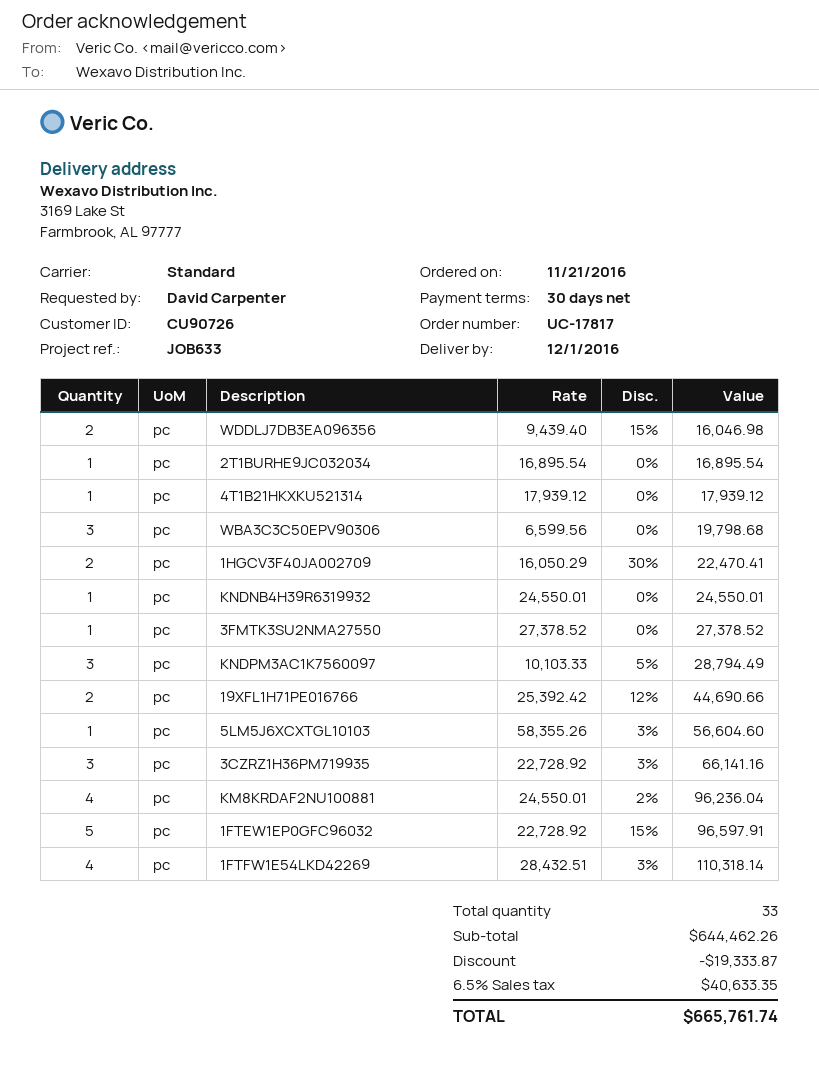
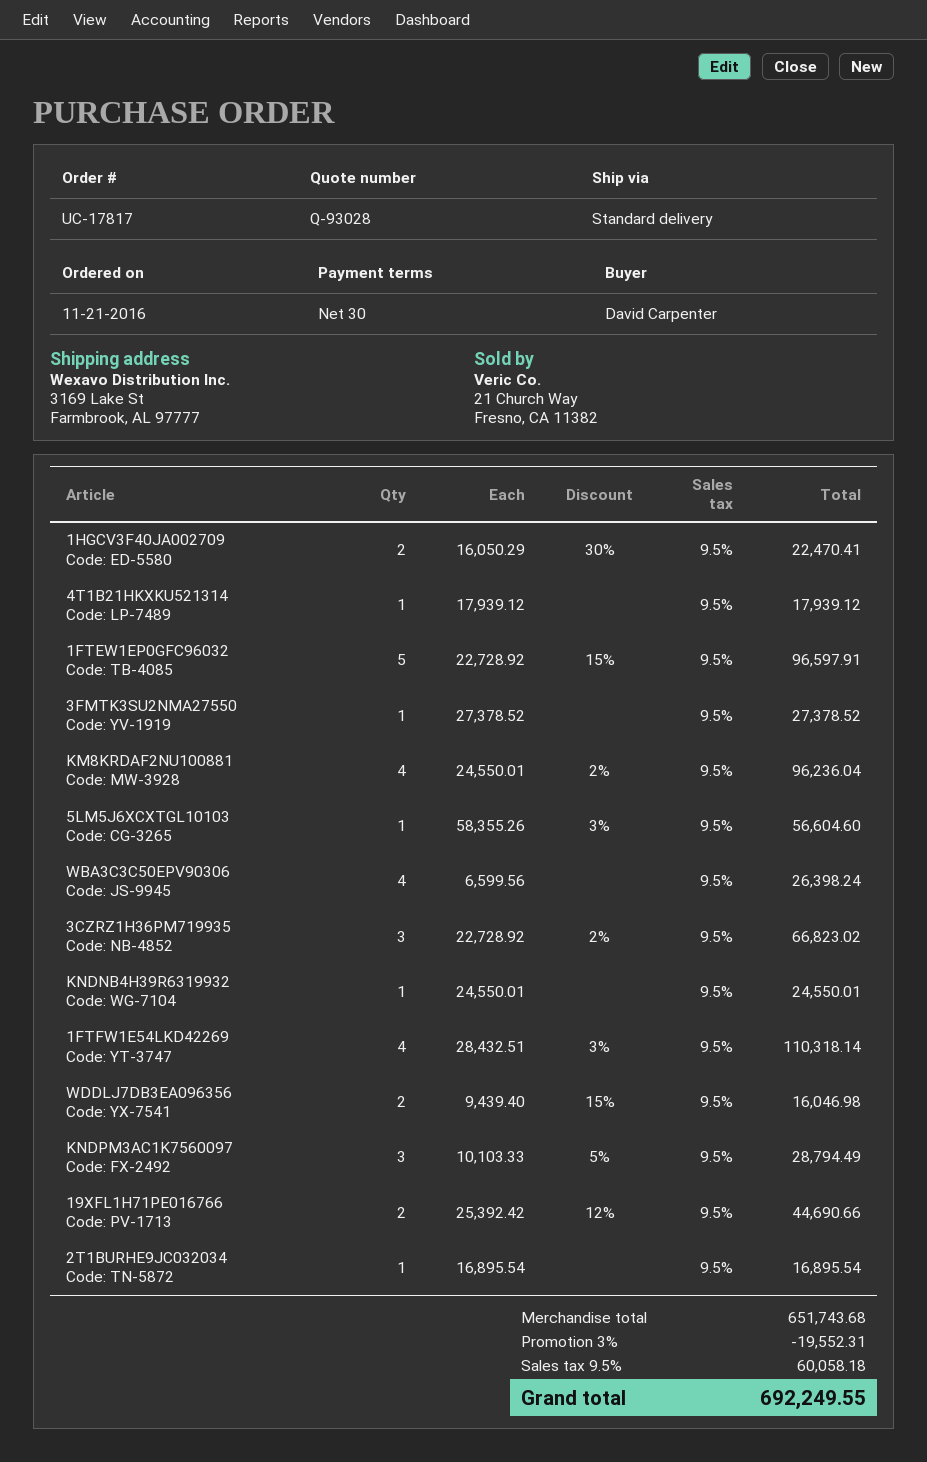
WBA3C3C50EPV90306: 3 x 6599.56 = 19798.68 -> 4 x 6599.56 = 26398.24
3CZRZ1H36PM719935: 3 x 22728.92 - 3% = 66141.16 -> 3 x 22728.92 - 2% = 66823.02
subtotal: 644462.26 -> 651743.68
discount: 19333.87 -> 19552.31
tax: 6.5% = 40633.35 -> 9.5% = 60058.18
total: 665761.74 -> 692249.55

